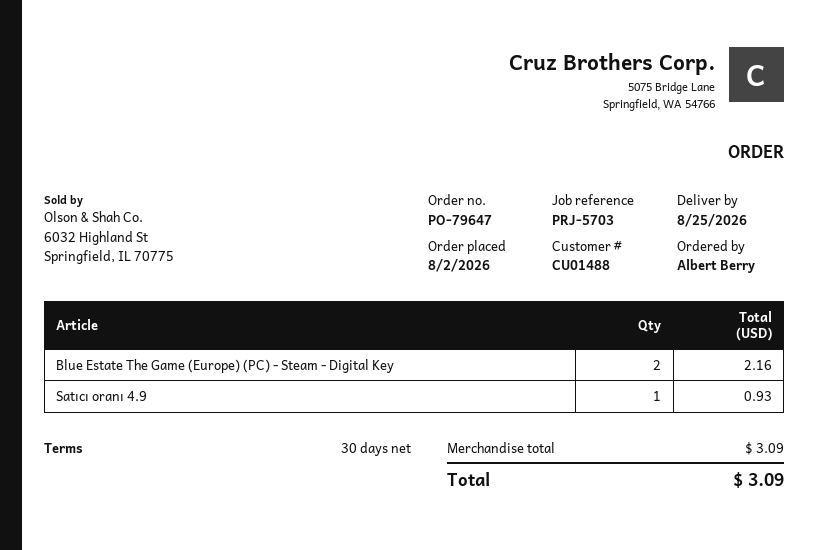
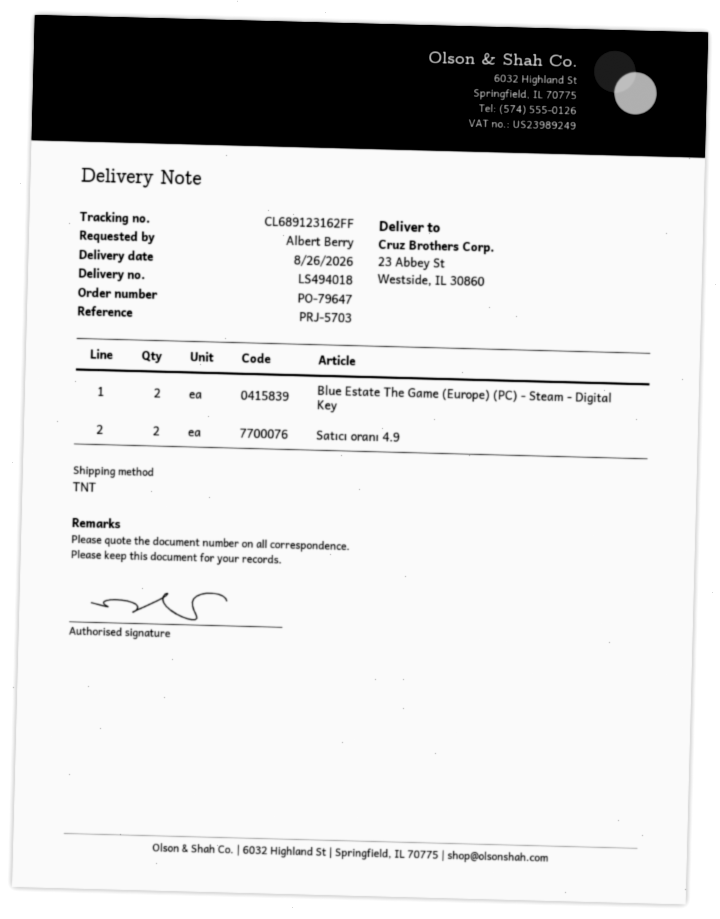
delivery date: 2026-08-25 -> 2026-08-26
Satıcı oranı 4.9: 1 -> 2

